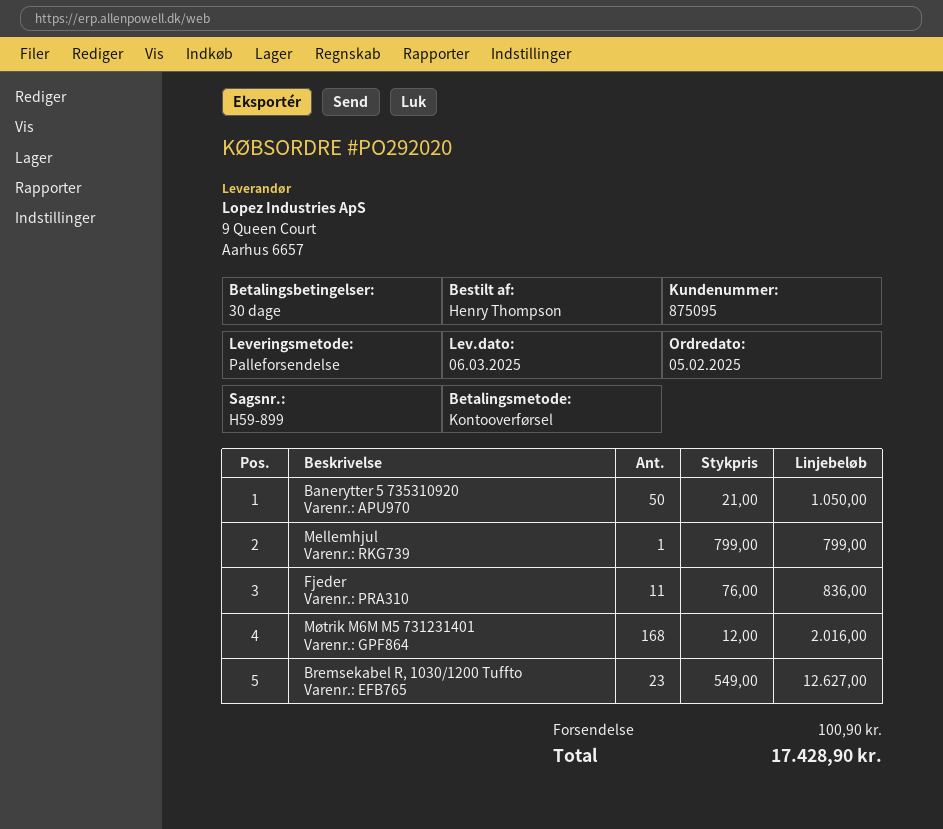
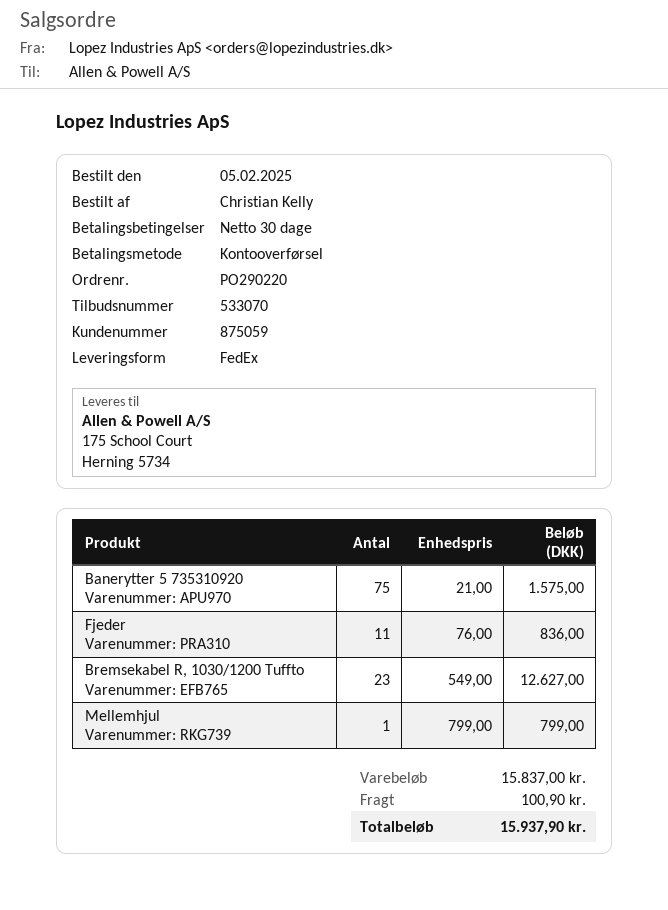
order number: PO292020 -> PO290220
customer number: 875095 -> 875059
ordered by: Henry Thompson -> Christian Kelly
shipping method: pallet freight -> FedEx
Banerytter 5 735310920: 50 x 21.00 = 1050.00 -> 75 x 21.00 = 1575.00
Møtrik M6M M5 731231401: 168 x 12.00 = 2016.00 -> none
total: 17428.90 -> 15937.90

